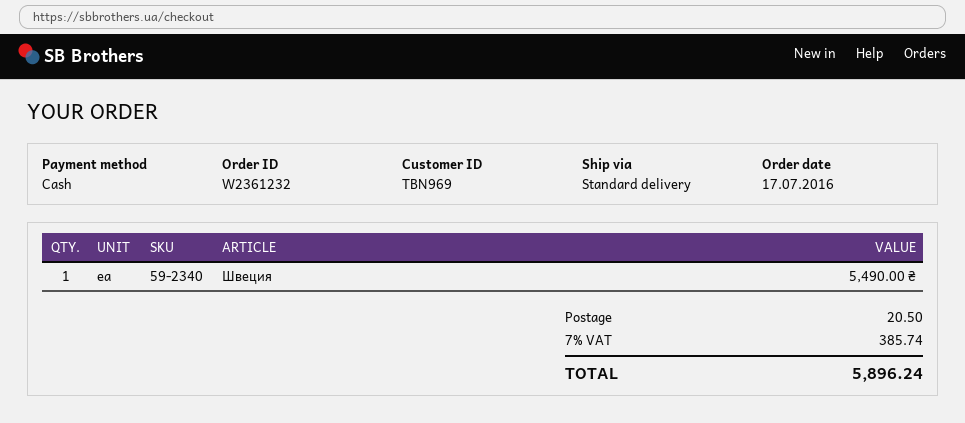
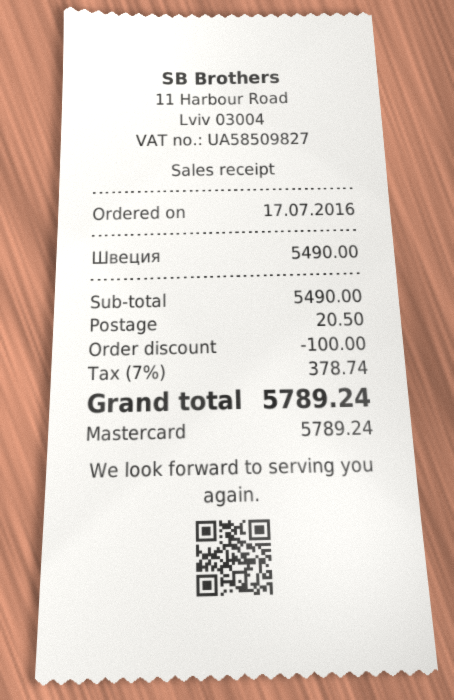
payment method: cash -> Mastercard
discount: none -> 100.00
tax: 7% = 385.74 -> 7% = 378.74
total: 5896.24 -> 5789.24

